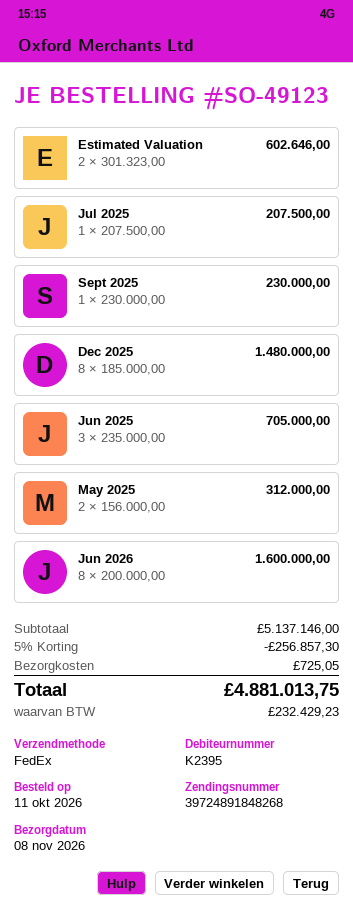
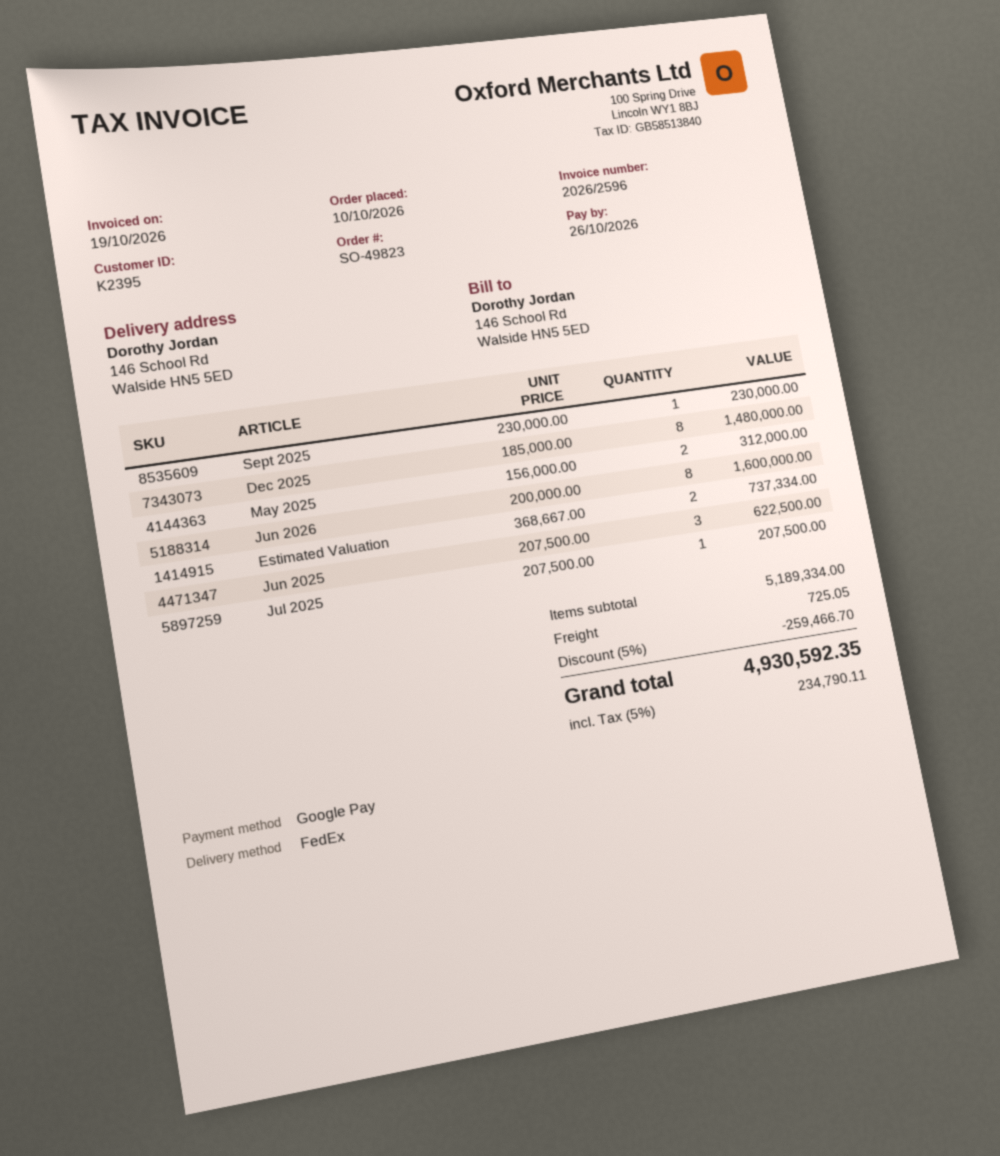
order number: SO-49123 -> SO-49823
order date: 2026-10-11 -> 2026-10-10
Estimated Valuation: 2 x 301323.00 = 602646.00 -> 2 x 368667.00 = 737334.00
Jun 2025: 3 x 235000.00 = 705000.00 -> 3 x 207500.00 = 622500.00
subtotal: 5137146.00 -> 5189334.00
discount: 5% = 256857.30 -> 5% = 259466.70
tax: 232429.23 -> 234790.11
total: 4881013.75 -> 4930592.35

